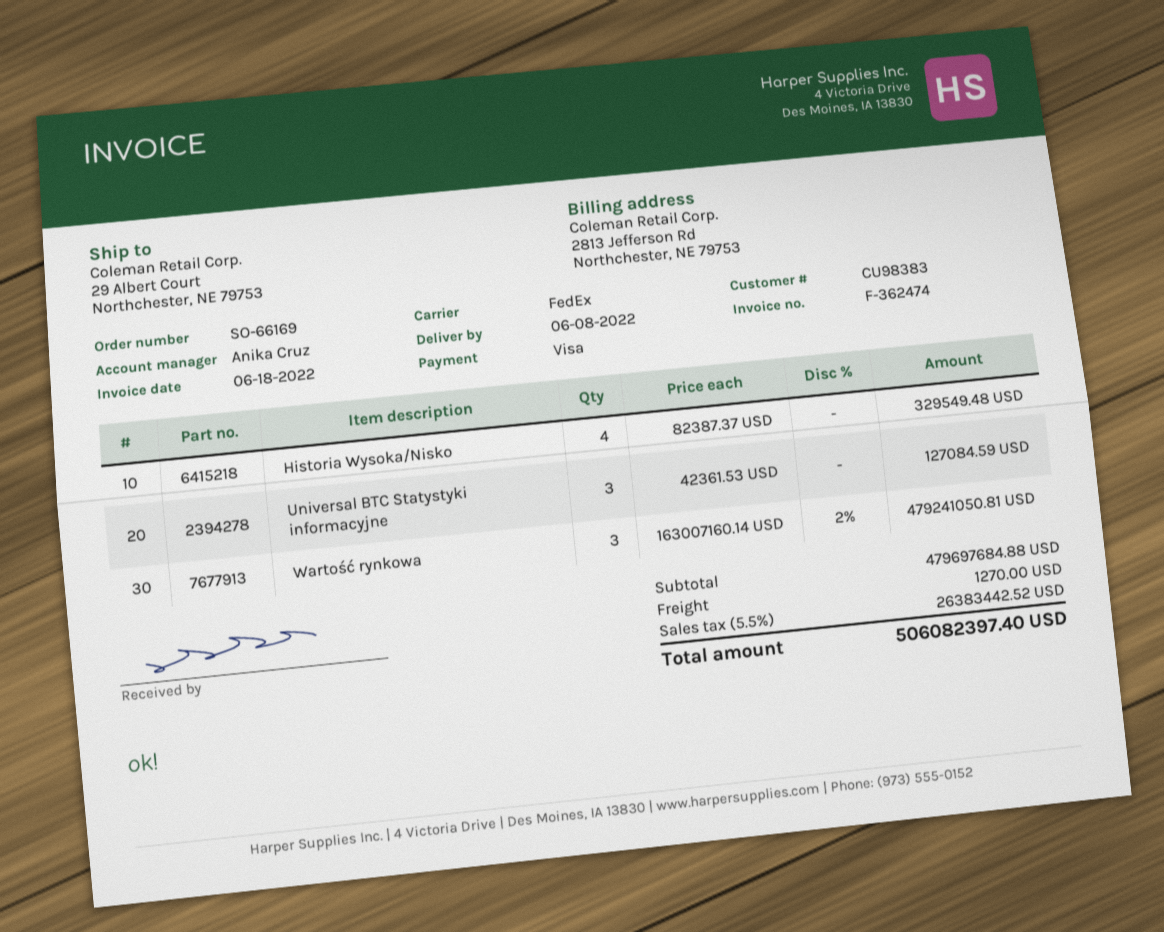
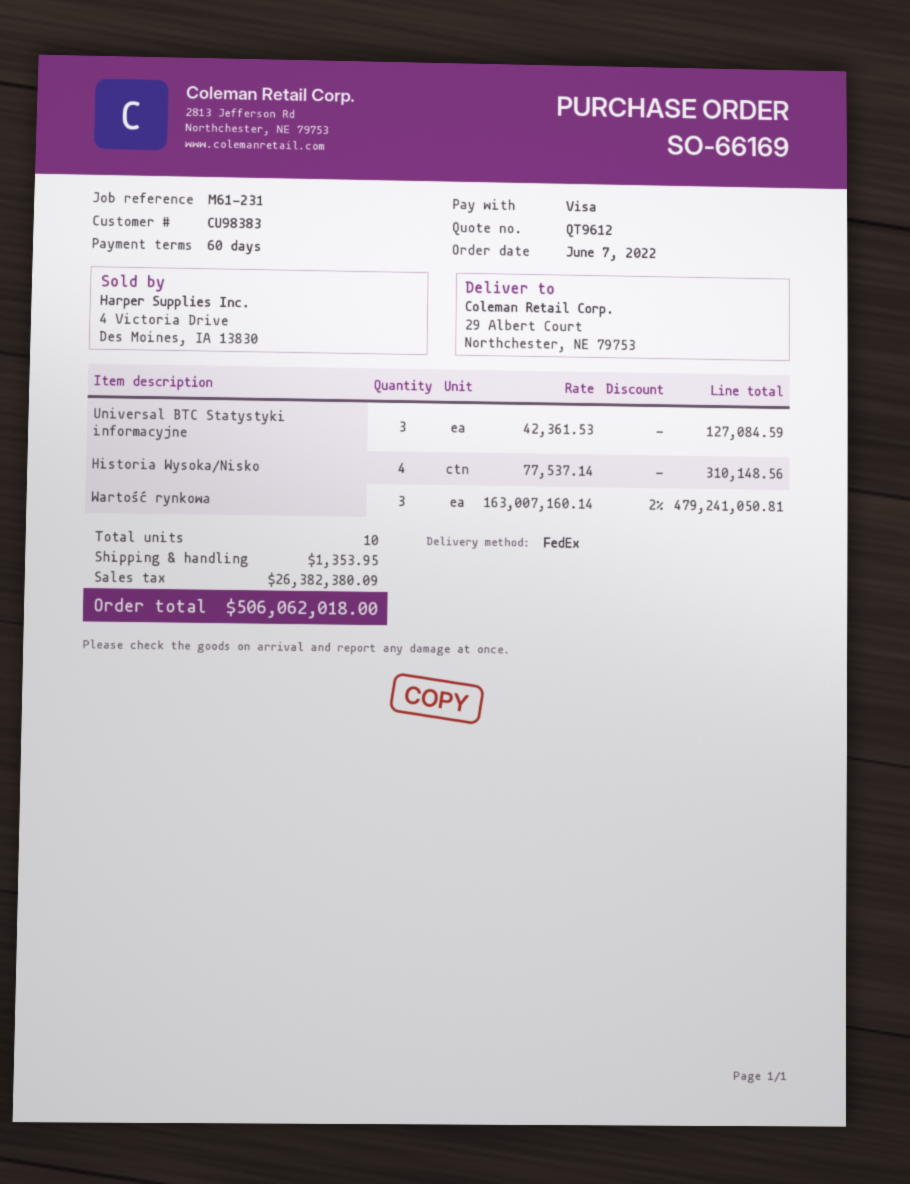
Historia Wysoka/Nisko: 4 x 82387.37 = 329549.48 -> 4 x 77537.14 = 310148.56
shipping: 1270.00 -> 1353.95
tax: 26383442.52 -> 26382380.09
total: 506082397.40 -> 506062018.00

